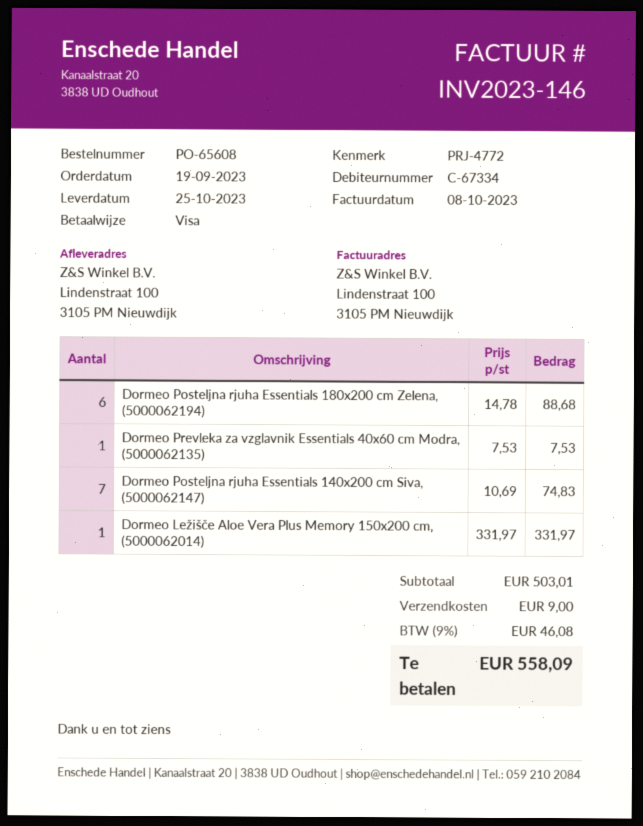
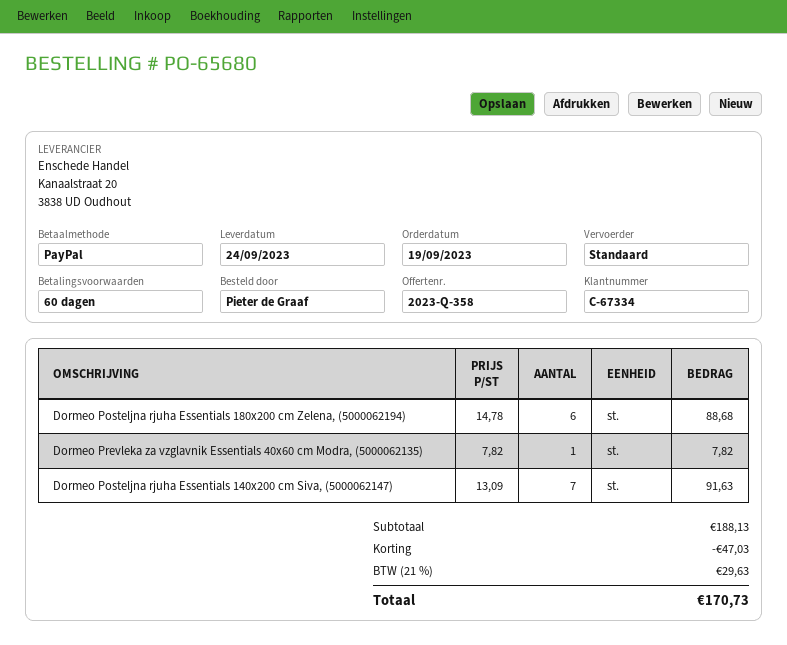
order number: PO-65608 -> PO-65680
delivery date: 2023-10-25 -> 2023-09-24
payment method: Visa -> PayPal
Dormeo Prevleka za vzglavnik Essentials 40x60 cm Modra, (5000062135): 1 x 7.53 = 7.53 -> 1 x 7.82 = 7.82
Dormeo Posteljna rjuha Essentials 140x200 cm Siva, (5000062147): 7 x 10.69 = 74.83 -> 7 x 13.09 = 91.63
Dormeo Ležišče Aloe Vera Plus Memory 150x200 cm, (5000062014): 1 x 331.97 = 331.97 -> none
subtotal: 503.01 -> 188.13
discount: none -> 47.03
shipping: 9.00 -> none
tax: 9% = 46.08 -> 21% = 29.63
total: 558.09 -> 170.73

